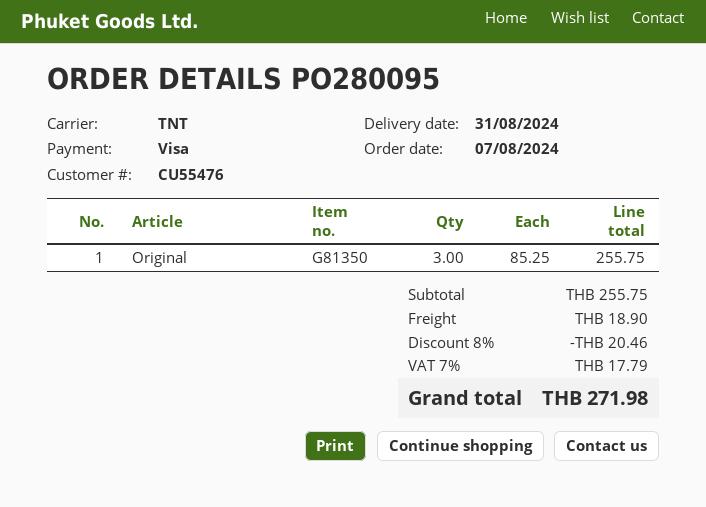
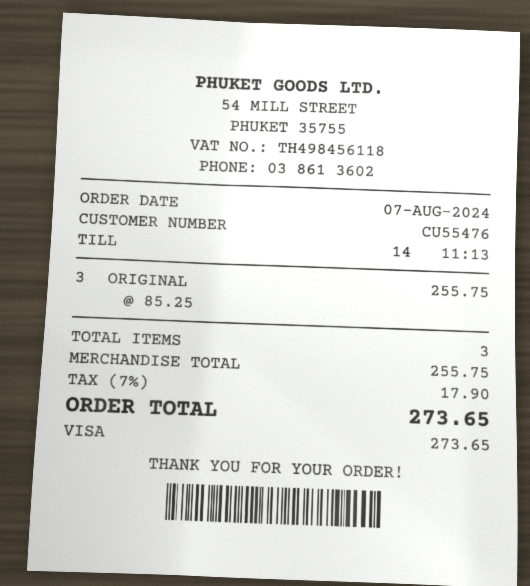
discount: 8% = 20.46 -> none
shipping: 18.90 -> none
tax: 7% = 17.79 -> 7% = 17.90
total: 271.98 -> 273.65

